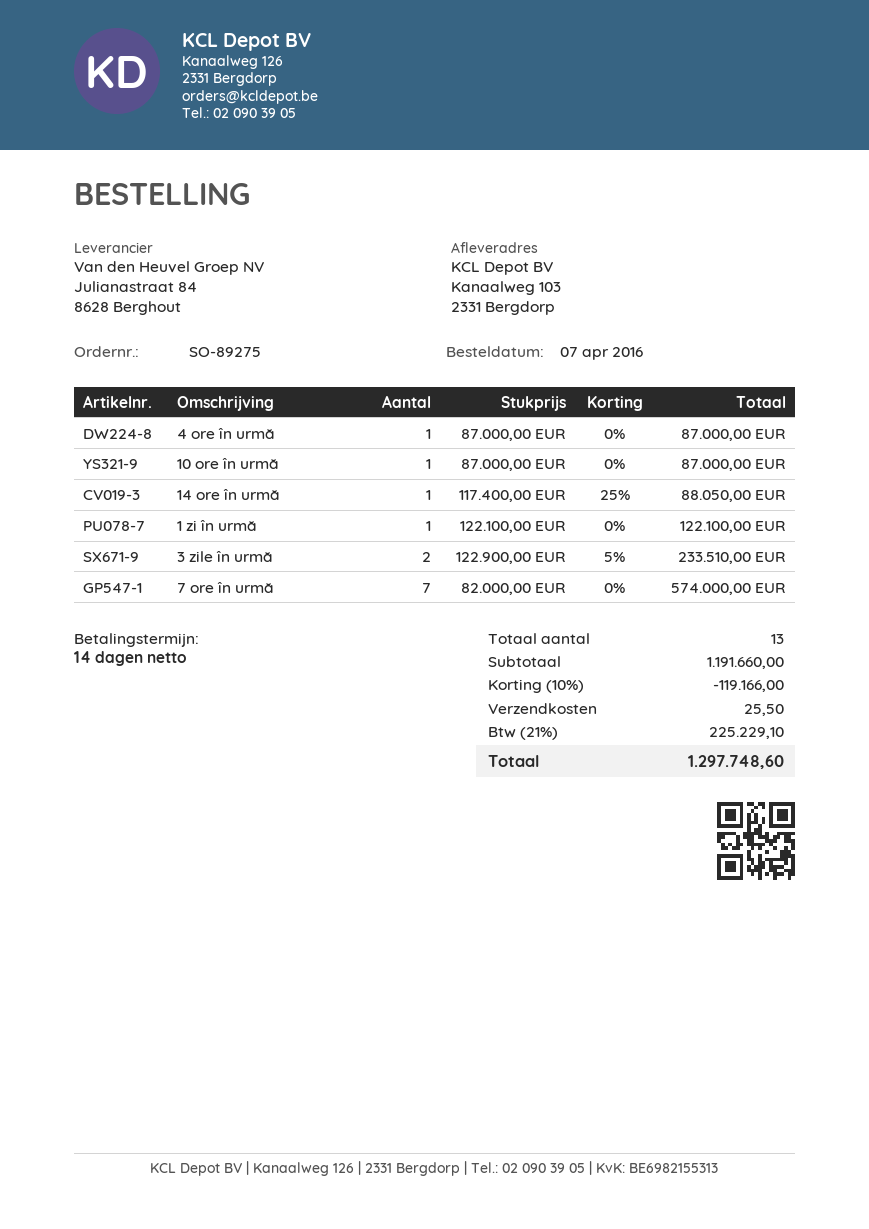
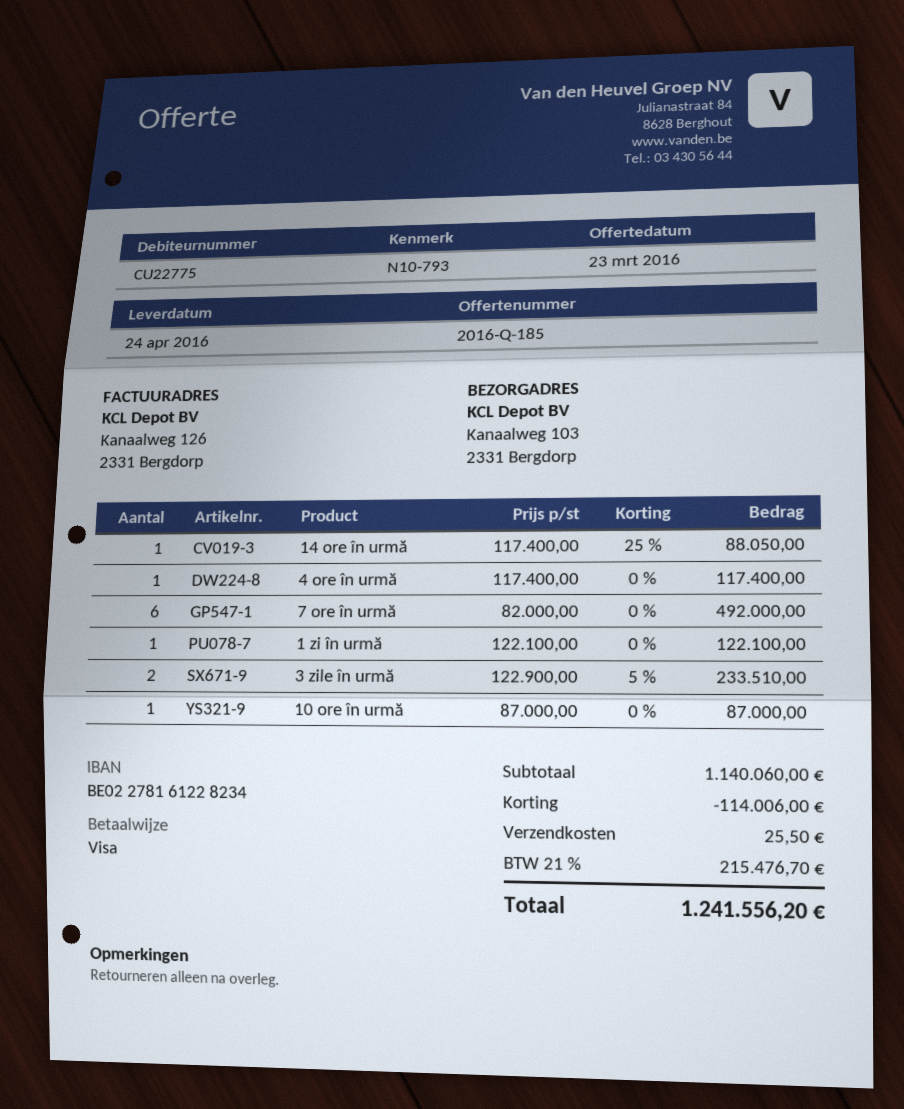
4 ore în urmă: 1 x 87000.00 = 87000.00 -> 1 x 117400.00 = 117400.00
7 ore în urmă: 7 x 82000.00 = 574000.00 -> 6 x 82000.00 = 492000.00
subtotal: 1191660.00 -> 1140060.00
discount: 119166.00 -> 114006.00
tax: 21% = 225229.10 -> 21% = 215476.70
total: 1297748.60 -> 1241556.20

